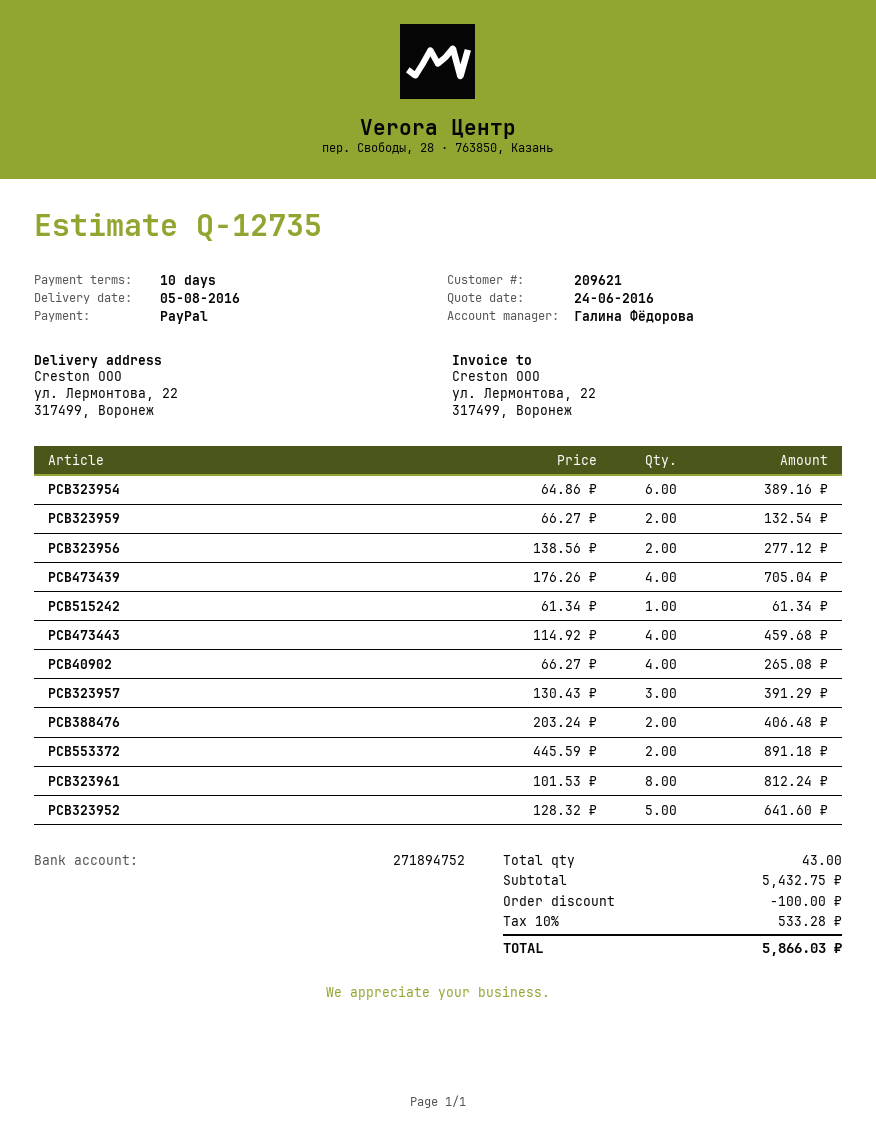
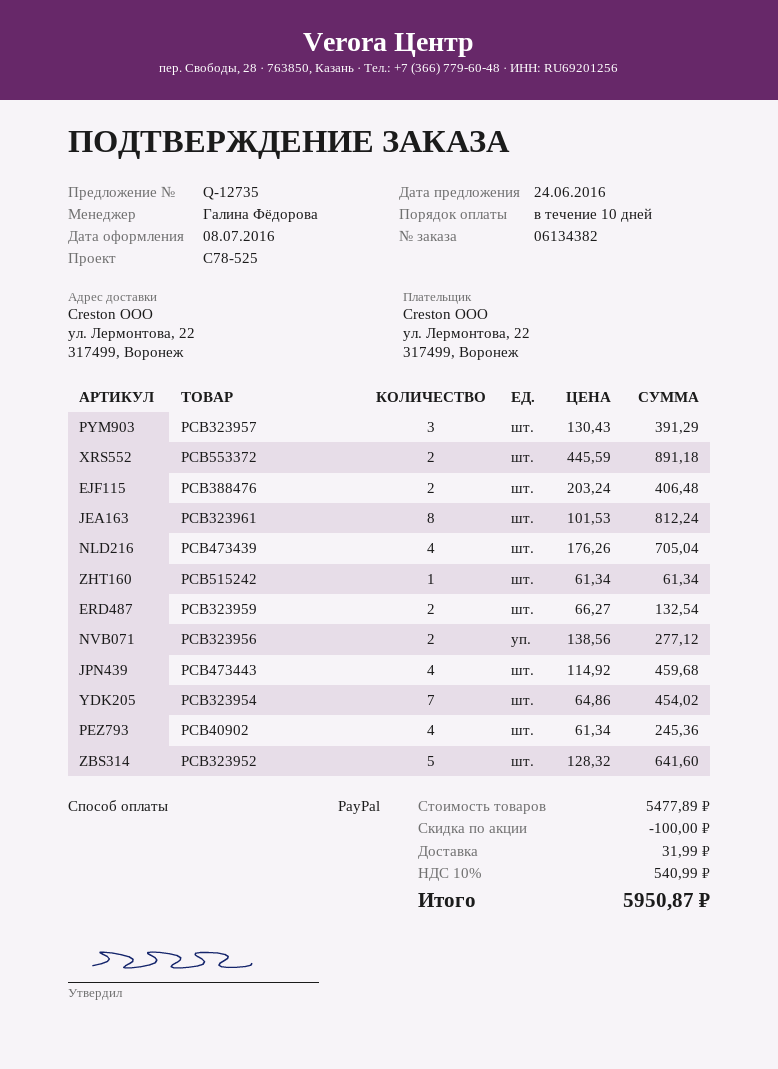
РСВ323954: 6 x 64.86 = 389.16 -> 7 x 64.86 = 454.02
РСВ40902: 4 x 66.27 = 265.08 -> 4 x 61.34 = 245.36
subtotal: 5432.75 -> 5477.89
shipping: none -> 31.99
tax: 10% = 533.28 -> 10% = 540.99
total: 5866.03 -> 5950.87

